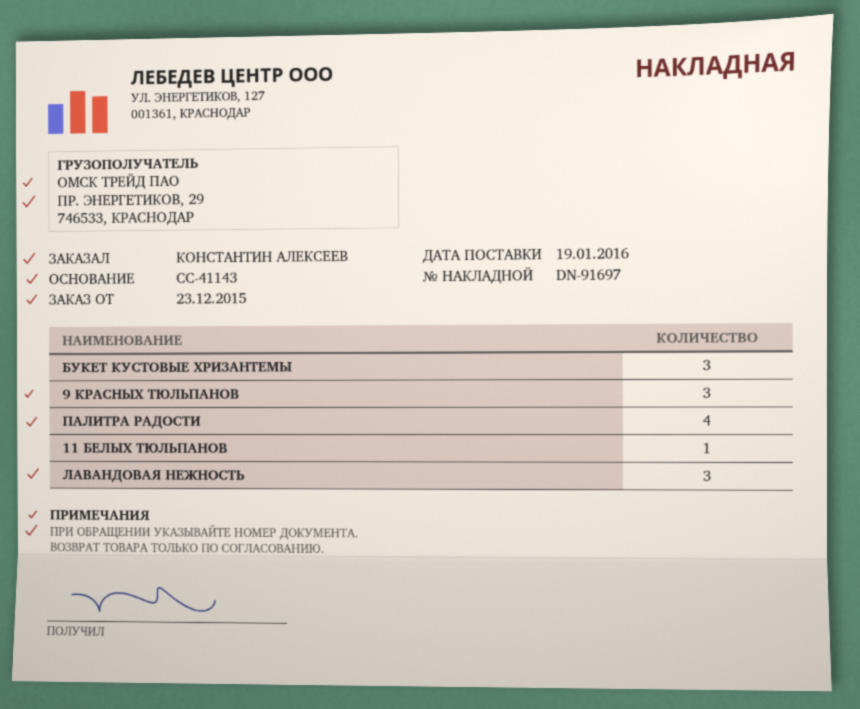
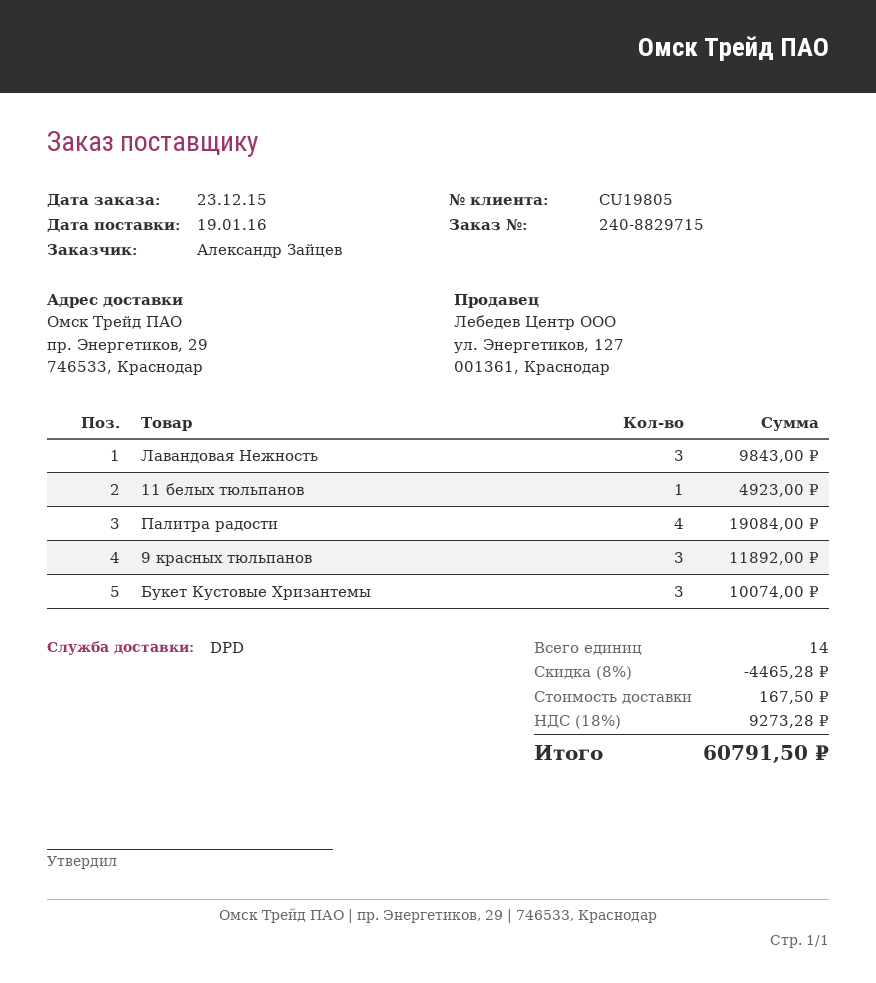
ordered by: КОНСТАНТИН АЛЕКСЕЕВ -> Александр Зайцев

